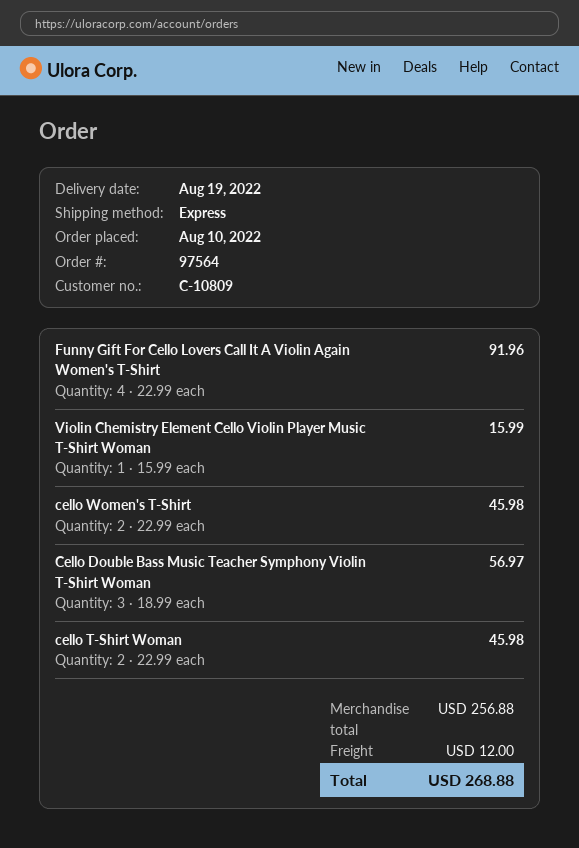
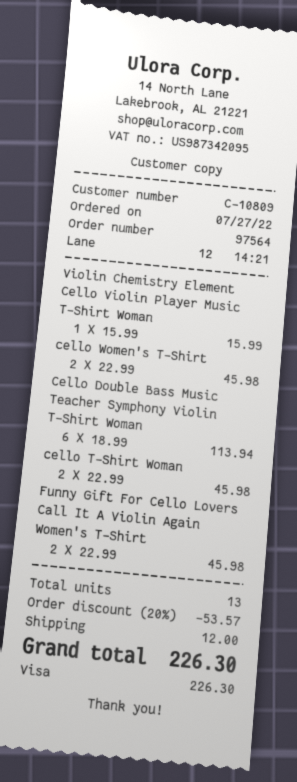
order date: 2022-08-10 -> 2022-07-27
Funny Gift For Cello Lovers Call It A Violin Again Women's T-Shirt: 4 x 22.99 = 91.96 -> 2 x 22.99 = 45.98
Cello Double Bass Music Teacher Symphony Violin T-Shirt Woman: 3 x 18.99 = 56.97 -> 6 x 18.99 = 113.94
discount: none -> 20% = 53.57
total: 268.88 -> 226.30

